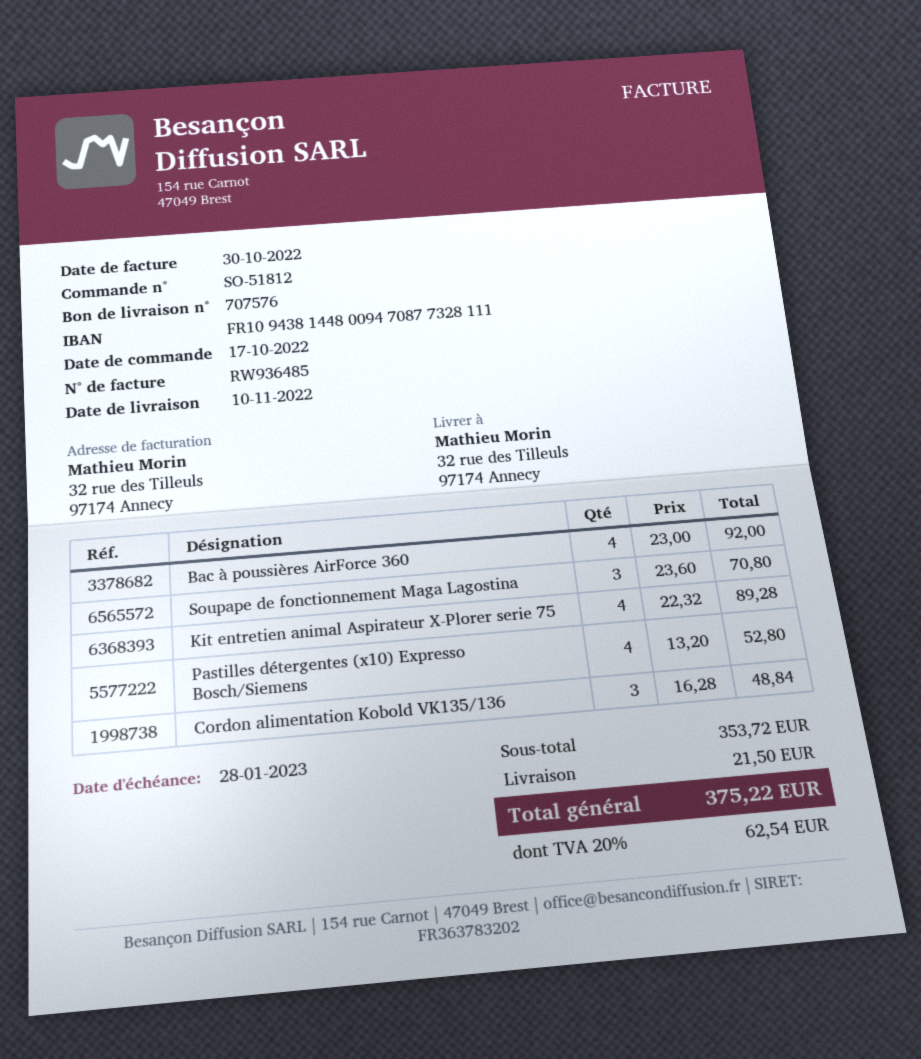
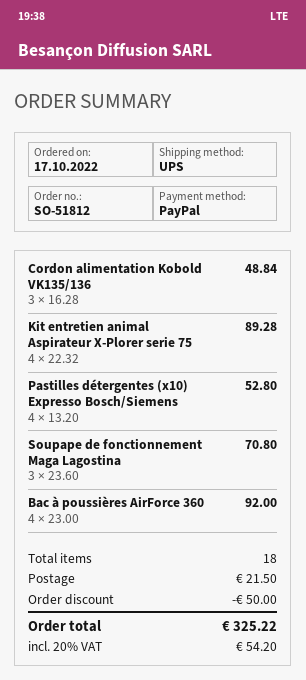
discount: none -> 50.00
tax: 20% = 62.54 -> 20% = 54.20
total: 375.22 -> 325.22

